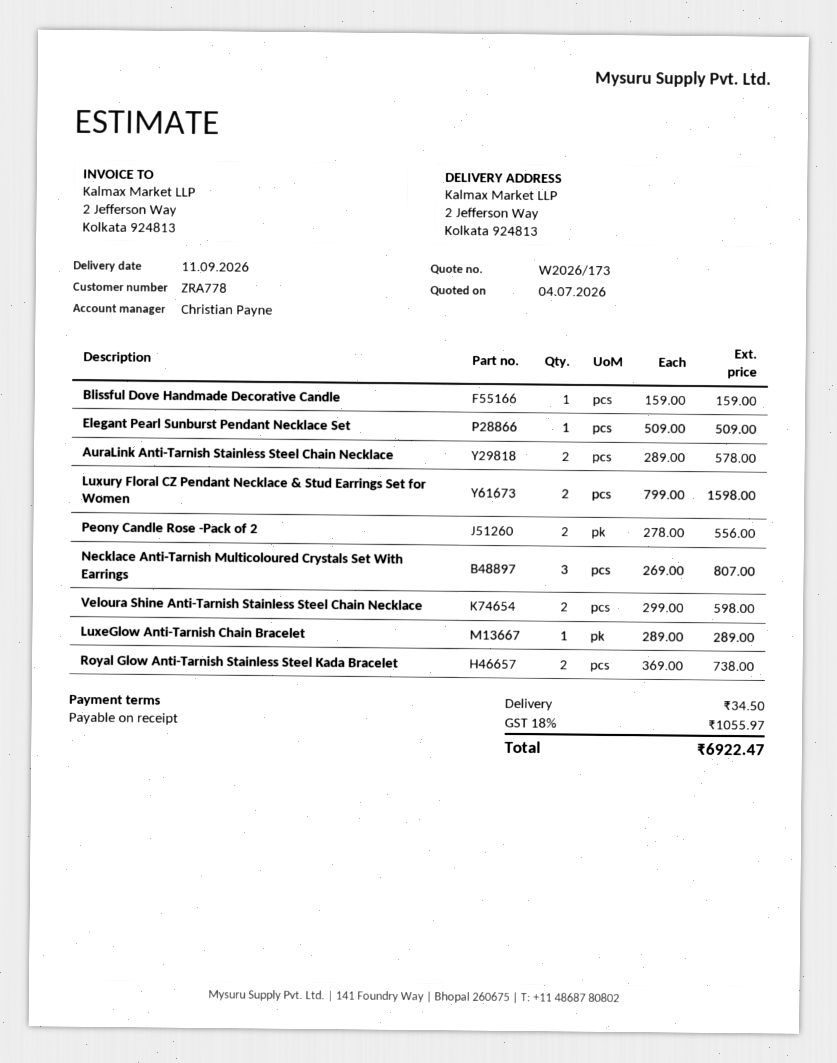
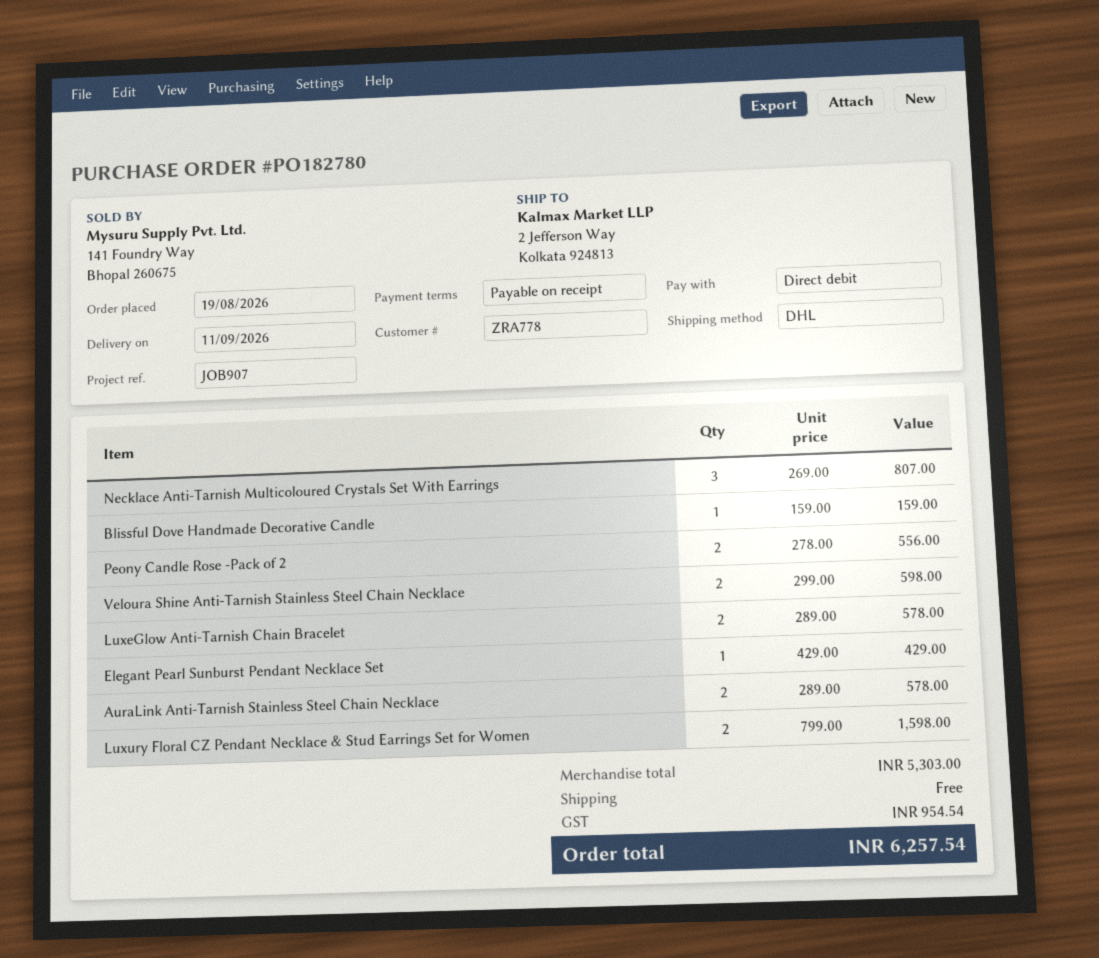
Elegant Pearl Sunburst Pendant Necklace Set: 1 x 509.00 = 509.00 -> 1 x 429.00 = 429.00
LuxeGlow Anti-Tarnish Chain Bracelet: 1 x 289.00 = 289.00 -> 2 x 289.00 = 578.00
Royal Glow Anti-Tarnish Stainless Steel Kada Bracelet: 2 x 369.00 = 738.00 -> none
shipping: 34.50 -> 0.00
tax: 1055.97 -> 954.54
total: 6922.47 -> 6257.54

